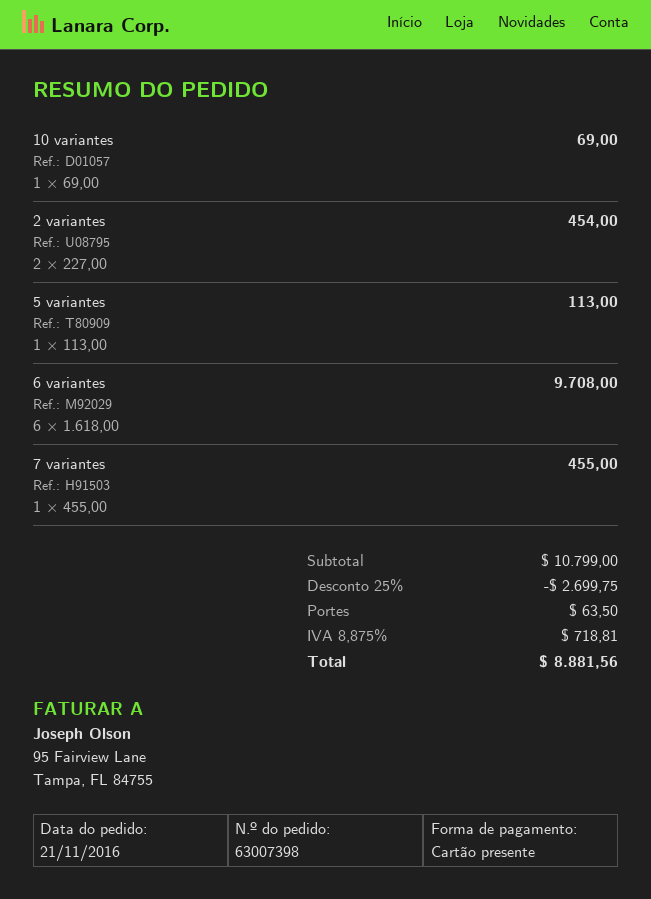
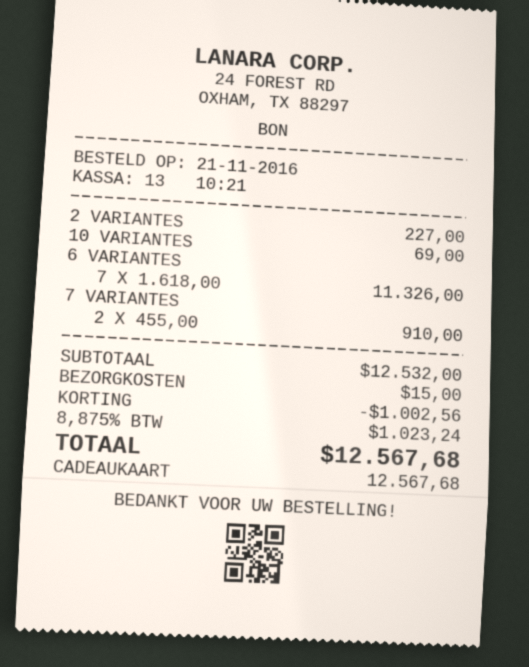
2 variantes: 2 x 227.00 = 454.00 -> 1 x 227.00 = 227.00
5 variantes: 1 x 113.00 = 113.00 -> none
6 variantes: 6 x 1618.00 = 9708.00 -> 7 x 1618.00 = 11326.00
7 variantes: 1 x 455.00 = 455.00 -> 2 x 455.00 = 910.00
subtotal: 10799.00 -> 12532.00
discount: 2699.75 -> 1002.56
shipping: 63.50 -> 15.00
tax: 8.875% = 718.81 -> 8.875% = 1023.24
total: 8881.56 -> 12567.68

